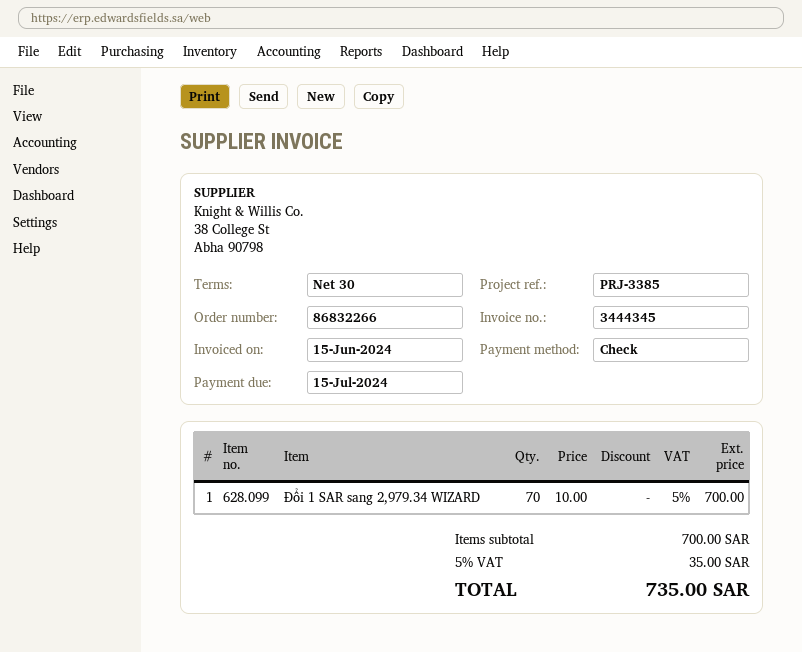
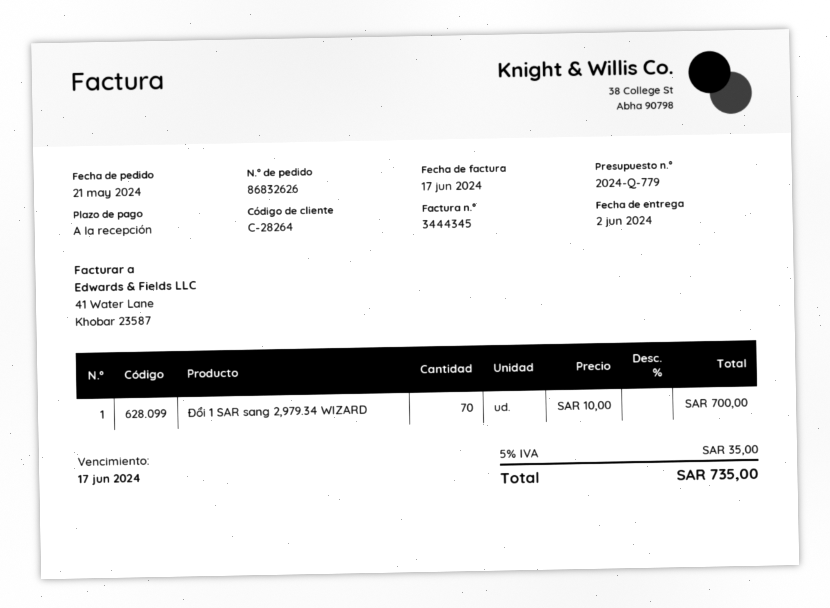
order number: 86832266 -> 86832626
invoice date: 2024-06-15 -> 2024-06-17
payment terms: 30 days -> on receipt
due date: 2024-07-15 -> 2024-06-17

